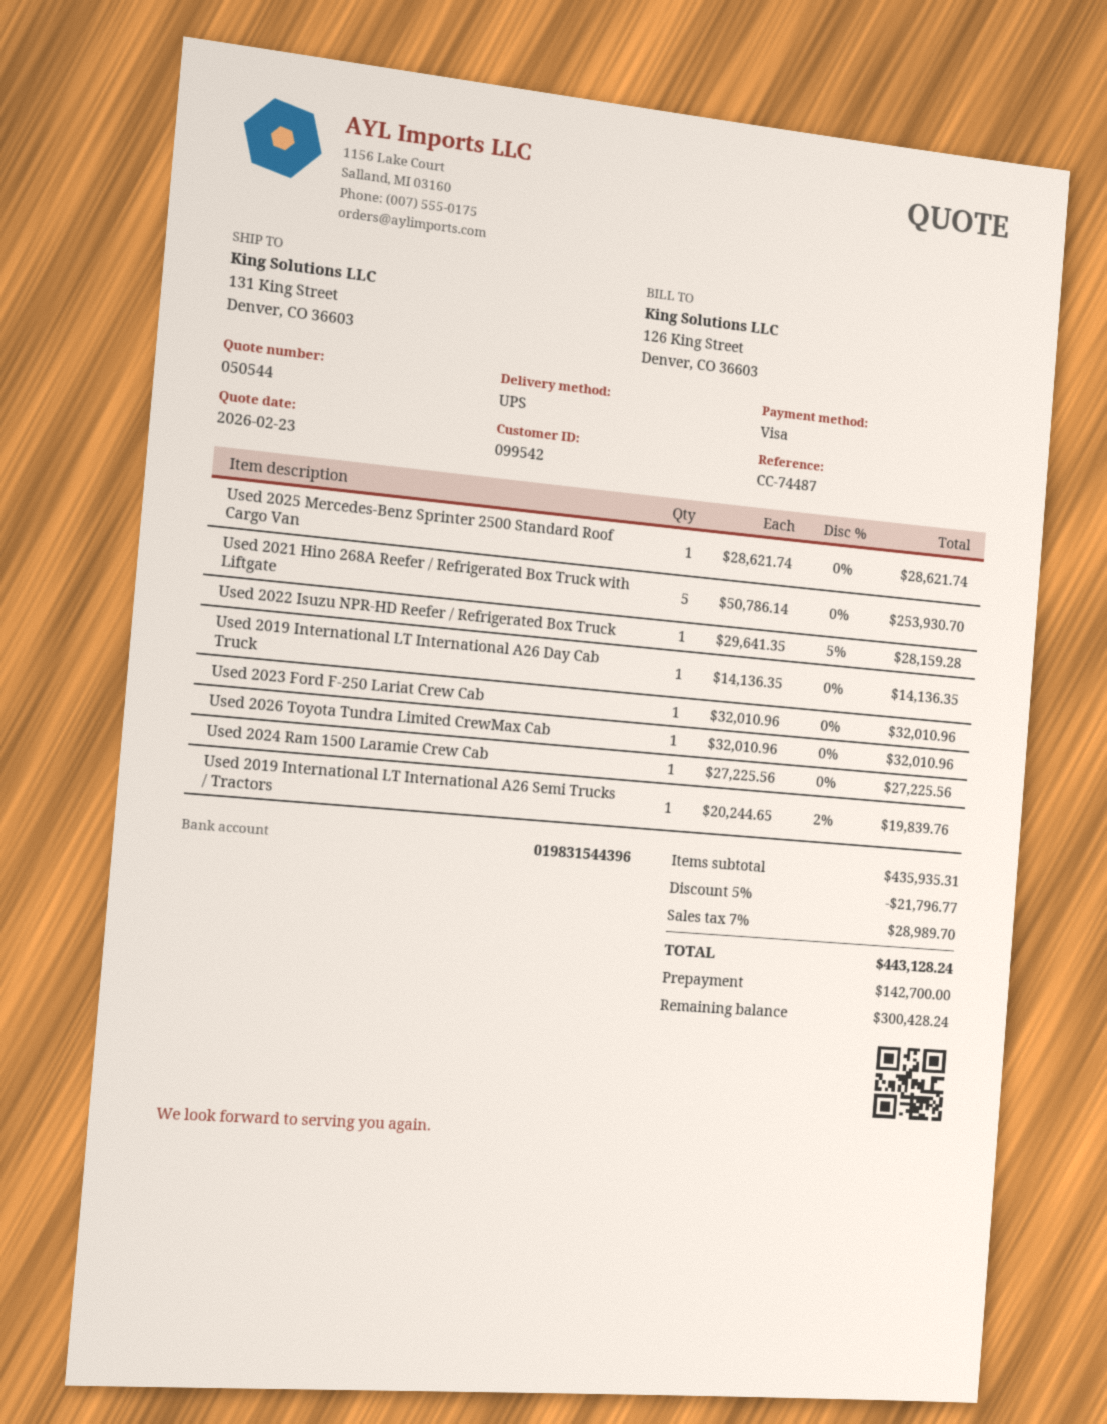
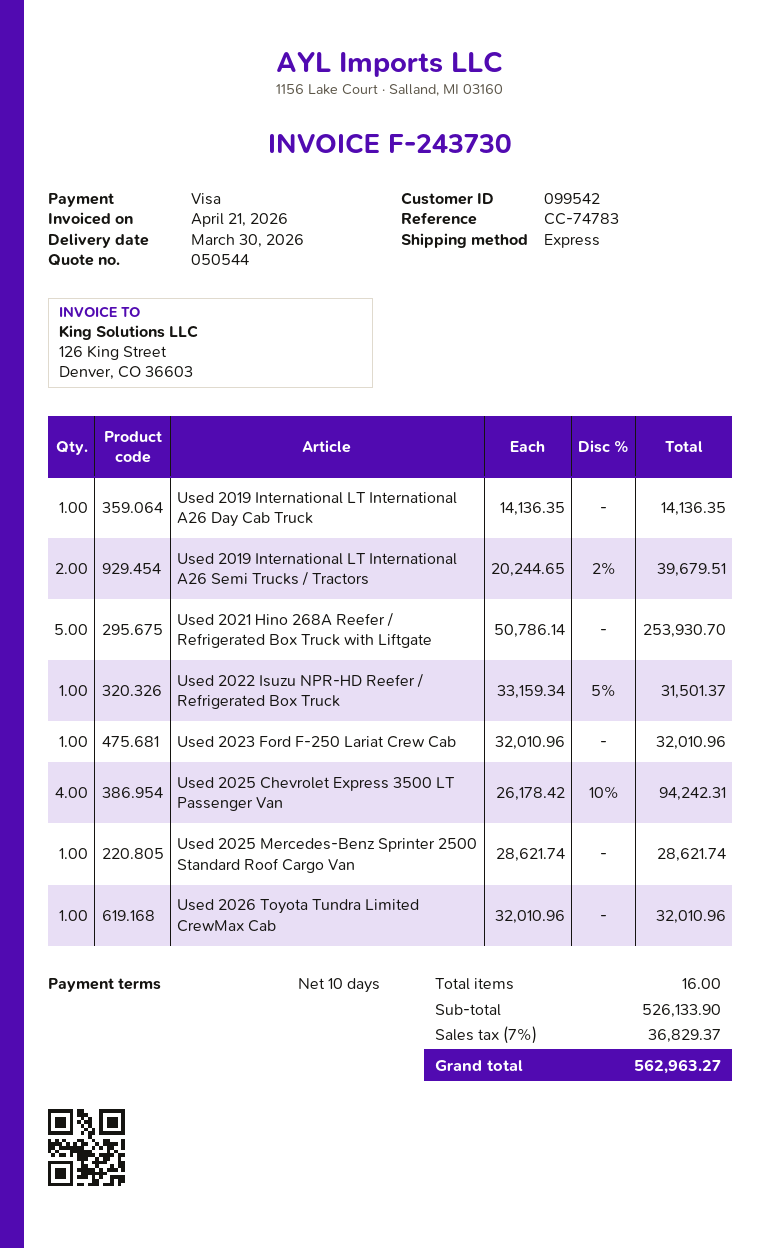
reference: CC-74487 -> CC-74783
shipping method: UPS -> express
Used 2022 Isuzu NPR-HD Reefer / Refrigerated Box Truck: 1 x 29641.35 - 5% = 28159.28 -> 1 x 33159.34 - 5% = 31501.37
Used 2024 Ram 1500 Laramie Crew Cab: 1 x 27225.56 = 27225.56 -> none
Used 2019 International LT International A26 Semi Trucks / Tractors: 1 x 20244.65 - 2% = 19839.76 -> 2 x 20244.65 - 2% = 39679.51
Used 2025 Chevrolet Express 3500 LT Passenger Van: none -> 4 x 26178.42 - 10% = 94242.31
subtotal: 435935.31 -> 526133.90
discount: 5% = 21796.77 -> none
tax: 7% = 28989.70 -> 7% = 36829.37
total: 443128.24 -> 562963.27

